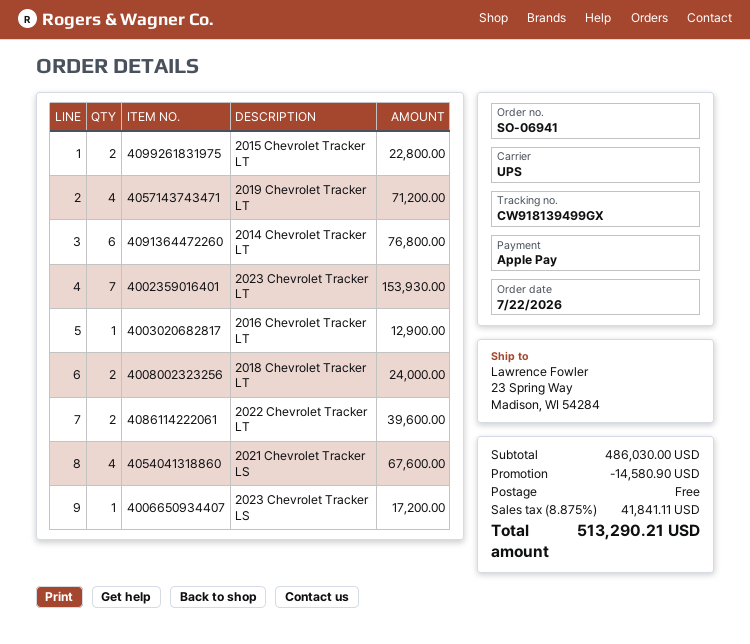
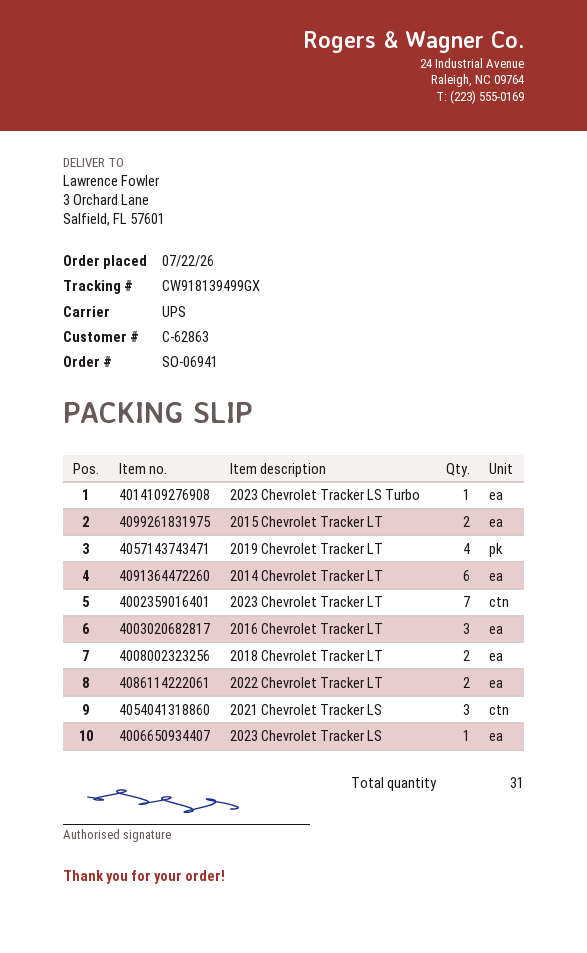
ship to: 23 Spring Way, Madison, WI 54284 -> 3 Orchard Lane, Salfield, FL 57601
2016 Chevrolet Tracker LT: 1 -> 3
2021 Chevrolet Tracker LS: 4 -> 3
2023 Chevrolet Tracker LS Turbo: none -> 1

